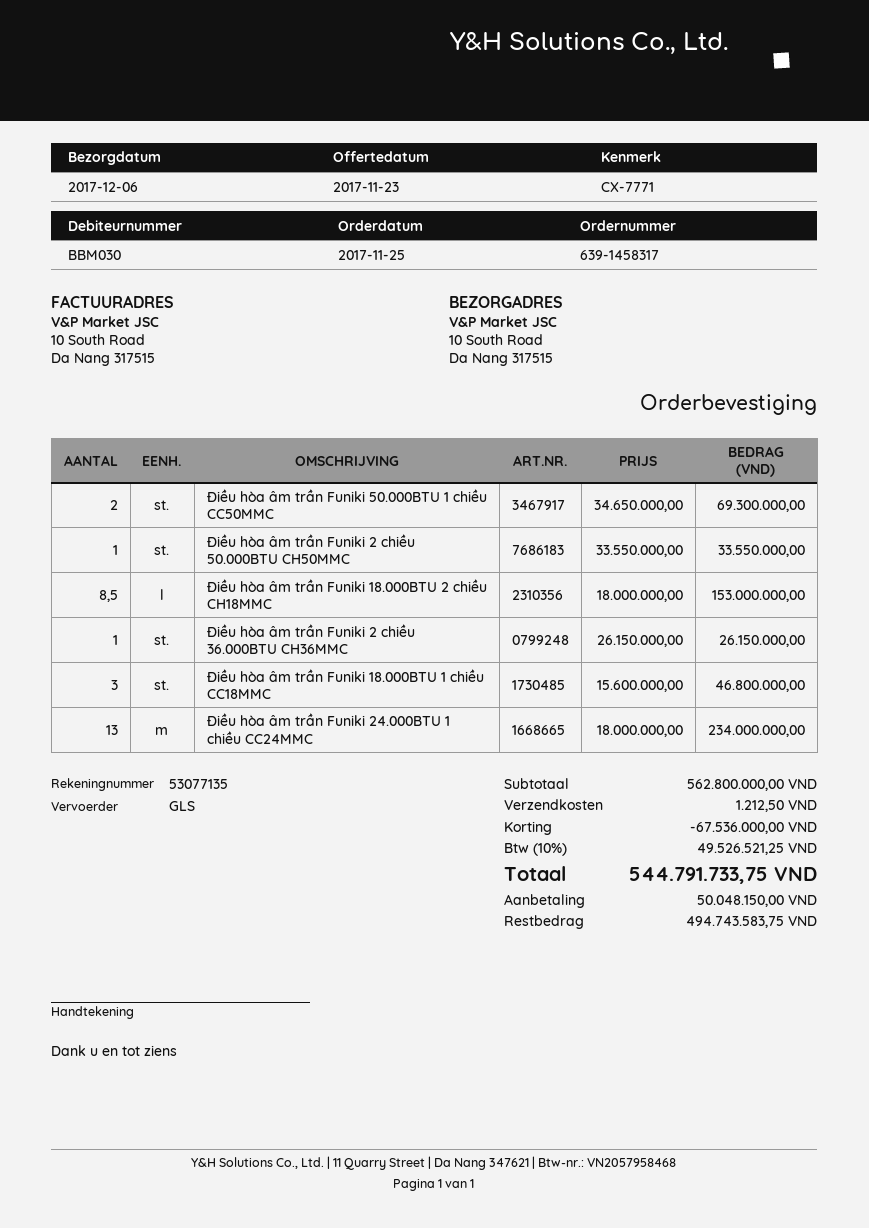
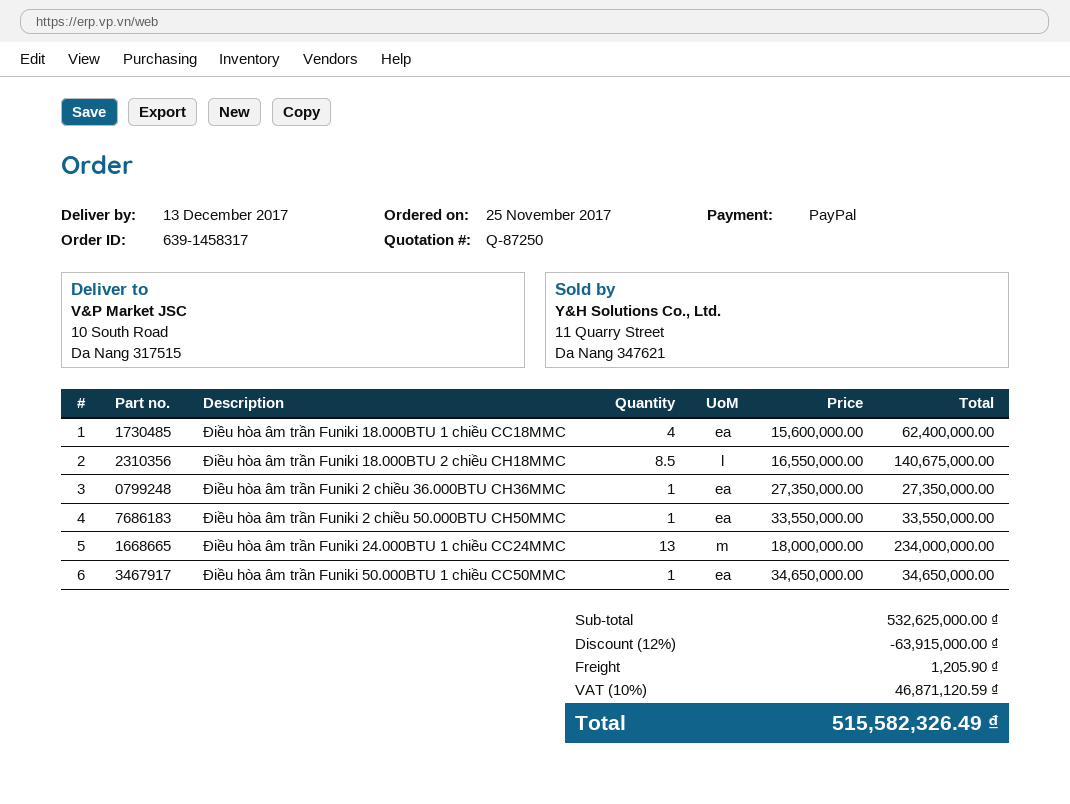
delivery date: 2017-12-06 -> 2017-12-13
Điều hòa âm trần Funiki 50.000BTU 1 chiều CC50MMC: 2 x 34650000.00 = 69300000.00 -> 1 x 34650000.00 = 34650000.00
Điều hòa âm trần Funiki 18.000BTU 2 chiều CH18MMC: 8.5 x 18000000.00 = 153000000.00 -> 8.5 x 16550000.00 = 140675000.00
Điều hòa âm trần Funiki 2 chiều 36.000BTU CH36MMC: 1 x 26150000.00 = 26150000.00 -> 1 x 27350000.00 = 27350000.00
Điều hòa âm trần Funiki 18.000BTU 1 chiều CC18MMC: 3 x 15600000.00 = 46800000.00 -> 4 x 15600000.00 = 62400000.00
subtotal: 562800000.00 -> 532625000.00
discount: 67536000.00 -> 63915000.00
shipping: 1212.50 -> 1205.90
tax: 10% = 49526521.25 -> 10% = 46871120.59
total: 544791733.75 -> 515582326.49

